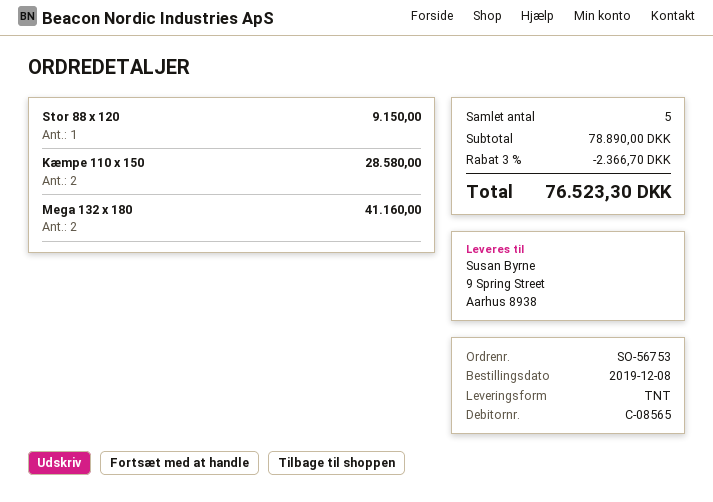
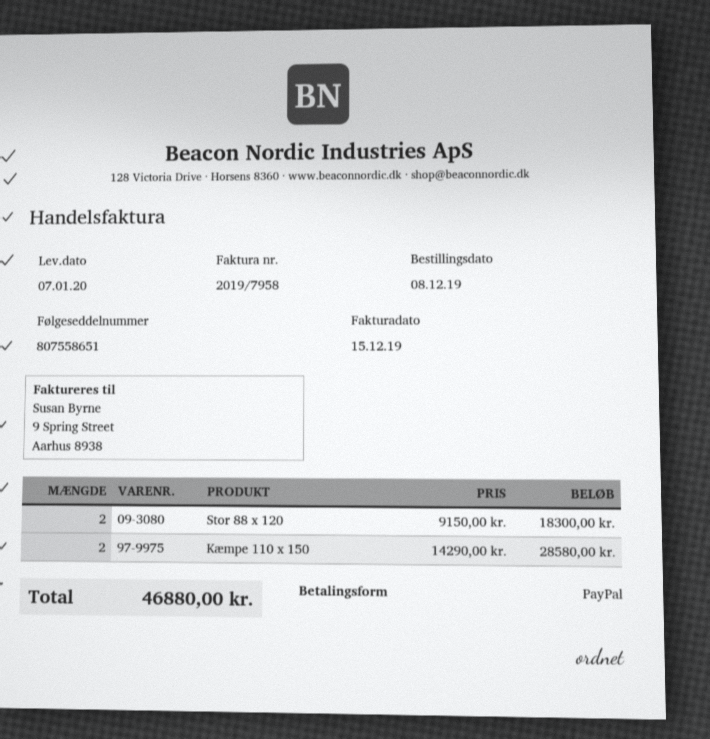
Stor 88 x 120: 1 for 9150.00 -> 2 for 18300.00
Mega 132 x 180: 2 for 41160.00 -> none
discount: 3% = 2366.70 -> none
total: 76523.30 -> 46880.00

